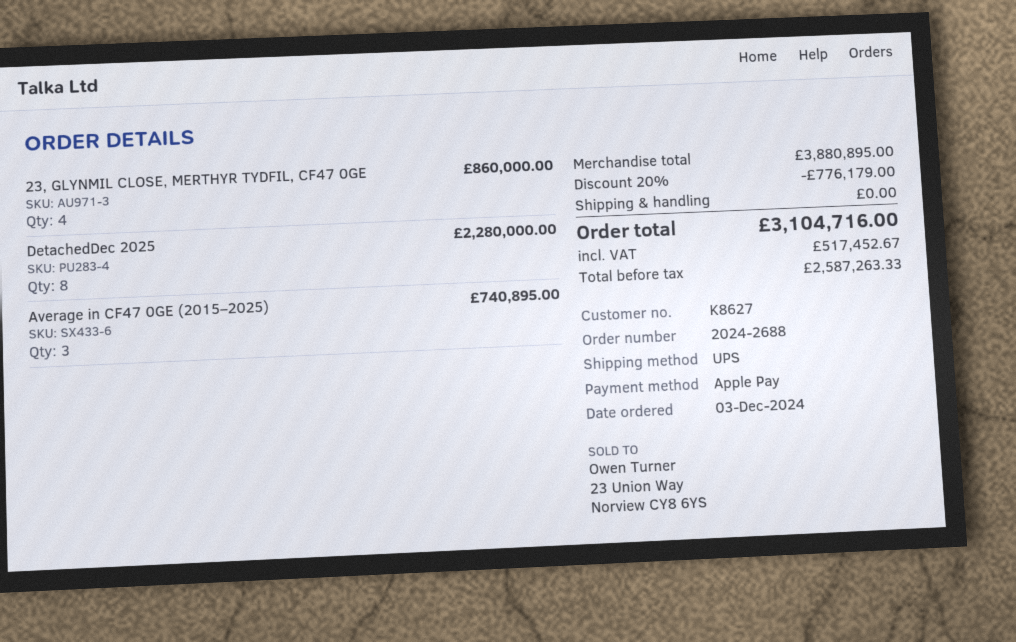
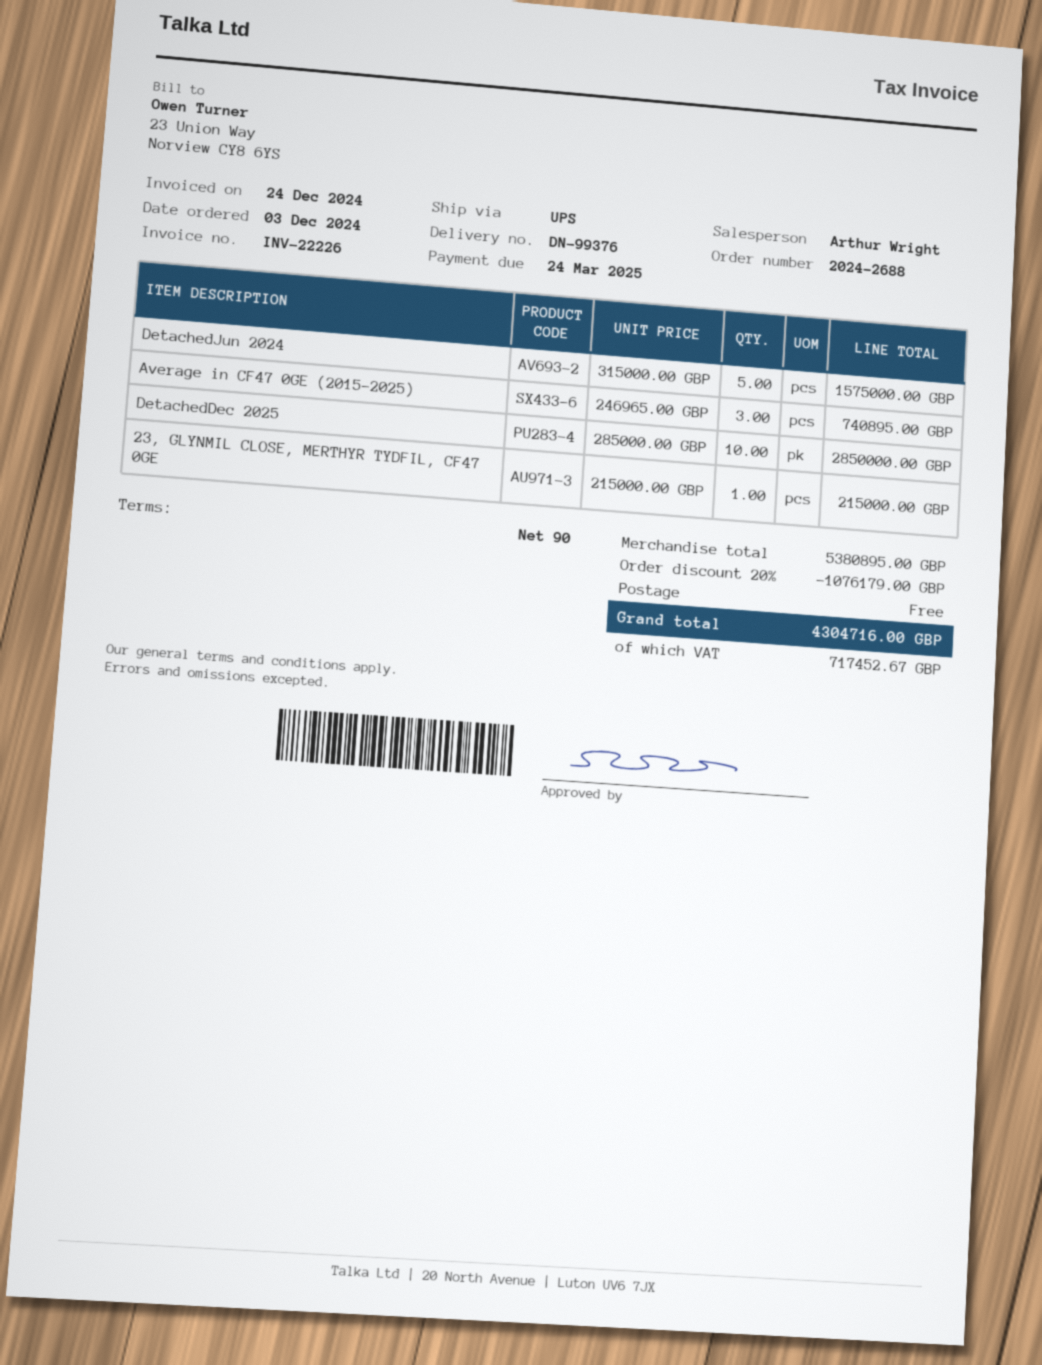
23, GLYNMIL CLOSE, MERTHYR TYDFIL, CF47 0GE: 4 for 860000.00 -> 1 for 215000.00
DetachedDec 2025: 8 for 2280000.00 -> 10 for 2850000.00
DetachedJun 2024: none -> 5 for 1575000.00
subtotal: 3880895.00 -> 5380895.00
discount: 20% = 776179.00 -> 20% = 1076179.00
tax: 517452.67 -> 717452.67
total: 3104716.00 -> 4304716.00

